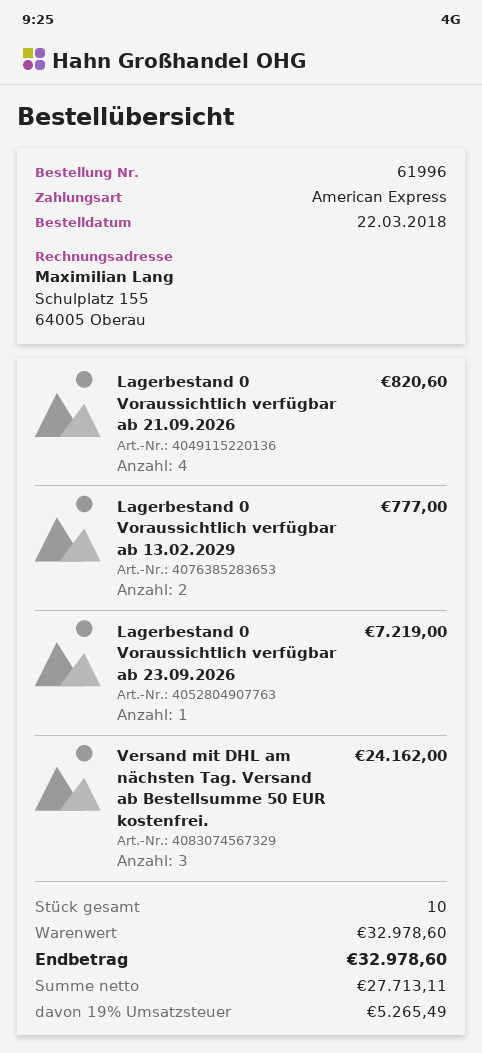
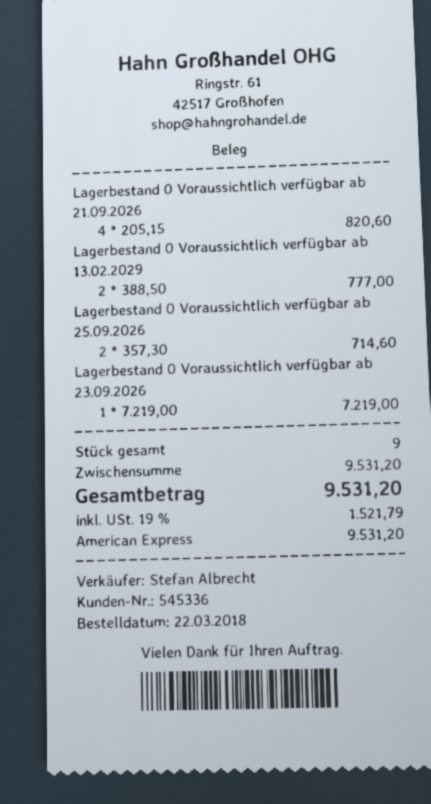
Versand mit DHL am nächsten Tag. Versand ab Bestellsumme 50 EUR kostenfrei.: 3 for 24162.00 -> none
Lagerbestand 0 Voraussichtlich verfügbar ab 25.09.2026: none -> 2 for 714.60
total quantity: 10 -> 9
subtotal: 32978.60 -> 9531.20
tax: 19% = 5265.49 -> 19% = 1521.79
total: 32978.60 -> 9531.20

